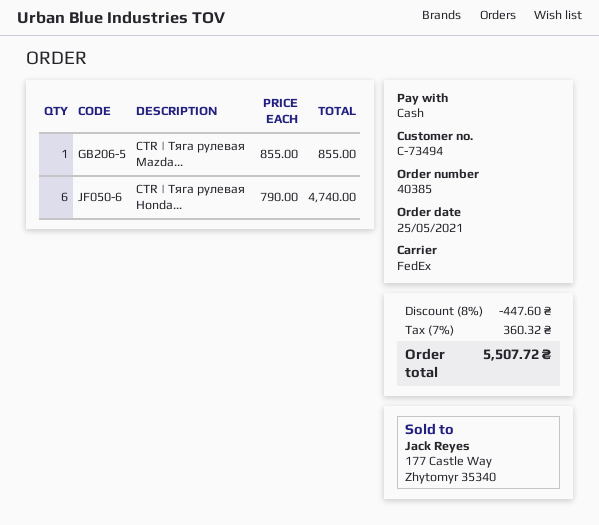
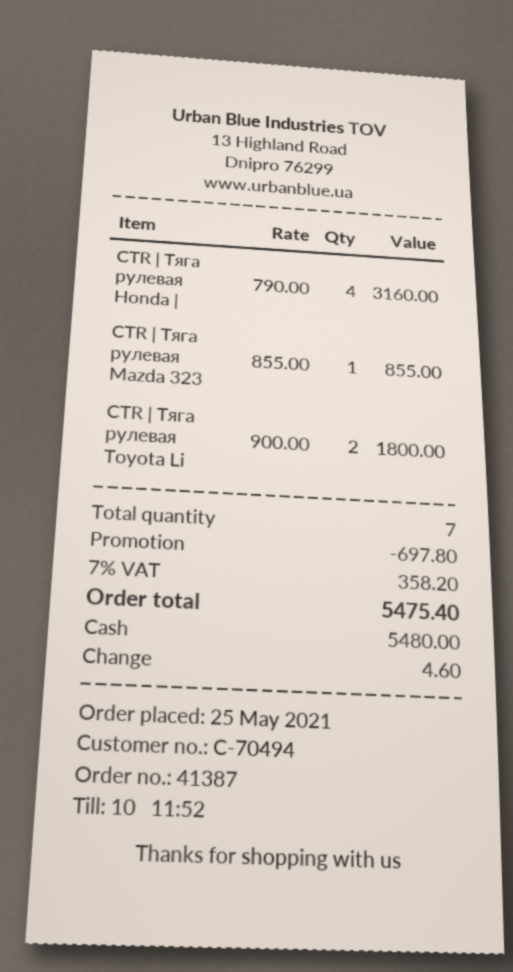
order number: 40385 -> 41387
customer number: C-73494 -> C-70494
CTR | Тяга рулевая Honda...: 6 x 790.00 = 4740.00 -> 4 x 790.00 = 3160.00
CTR | Тяга рулевая Toyota Li: none -> 2 x 900.00 = 1800.00
discount: 447.60 -> 697.80
tax: 7% = 360.32 -> 7% = 358.20
total: 5507.72 -> 5475.40

